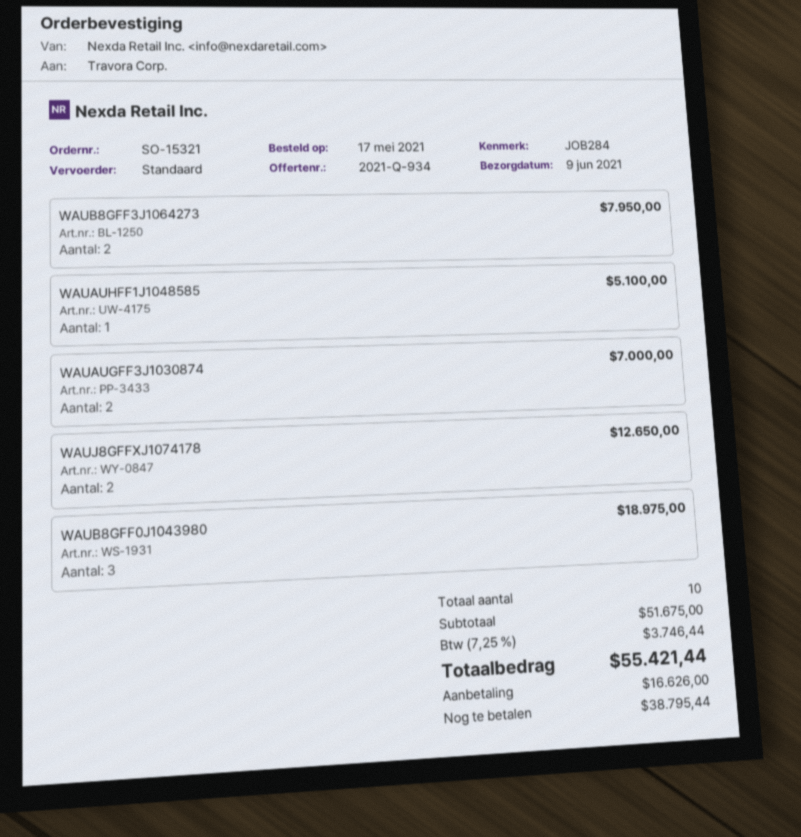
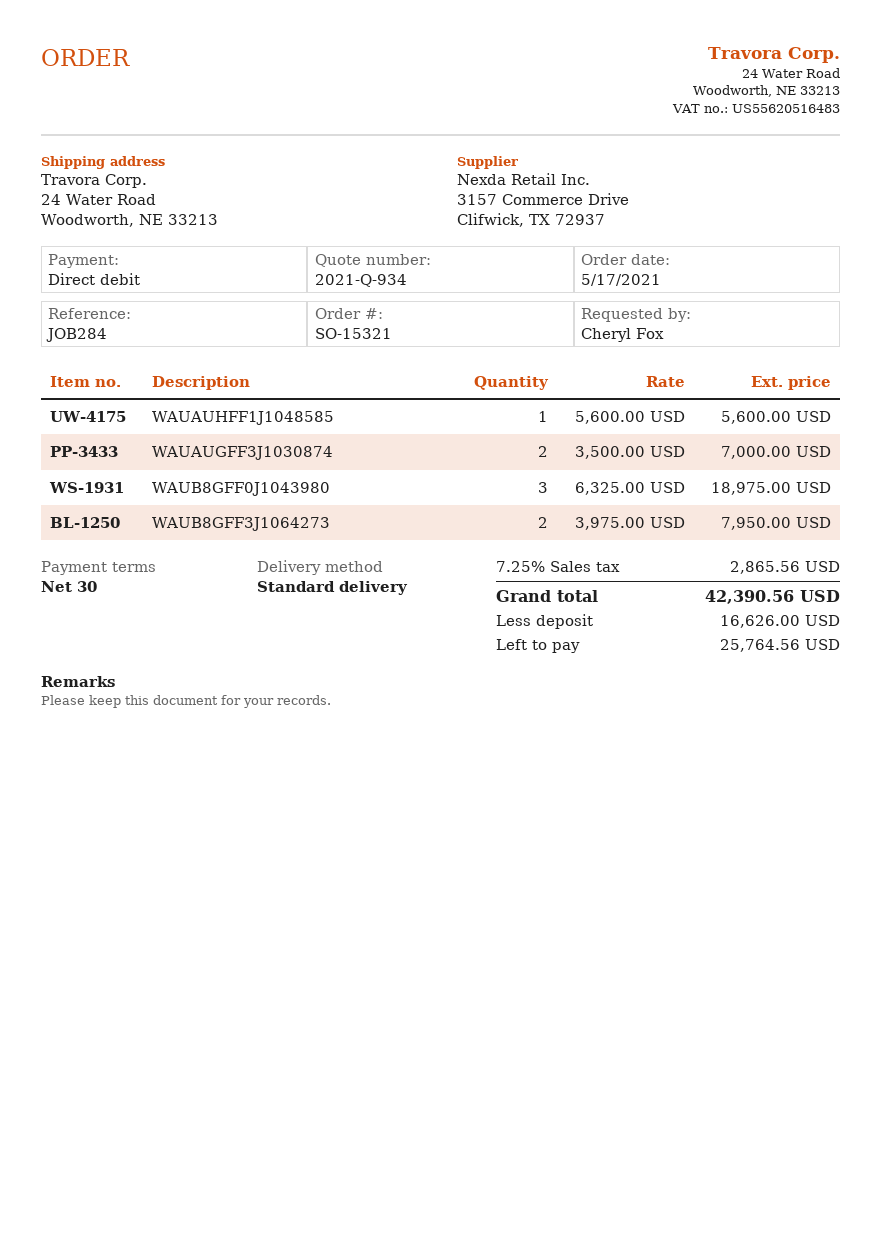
WAUAUHFF1J1048585: 1 for 5100.00 -> 1 for 5600.00
WAUJ8GFFXJ1074178: 2 for 12650.00 -> none
tax: 7.25% = 3746.44 -> 7.25% = 2865.56
total: 55421.44 -> 42390.56
balance: 38795.44 -> 25764.56

